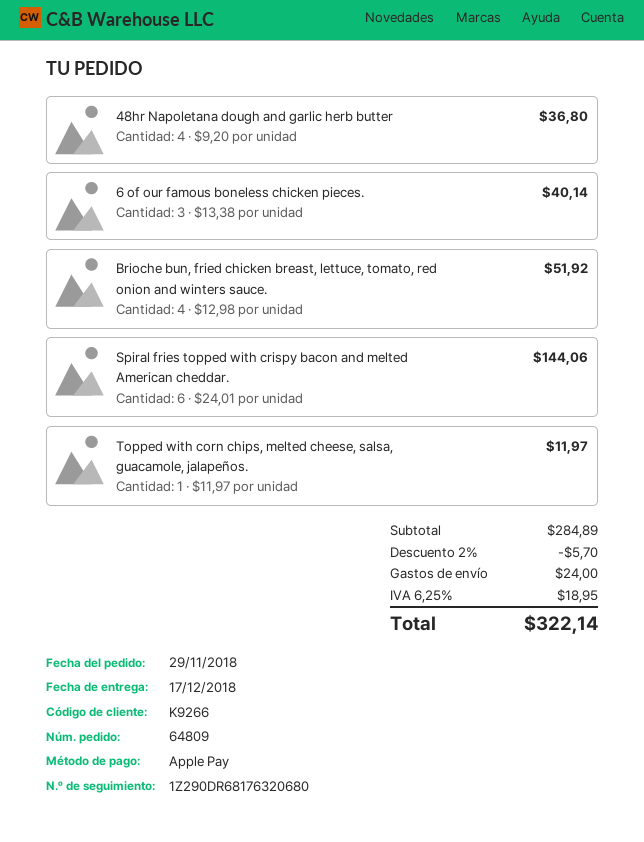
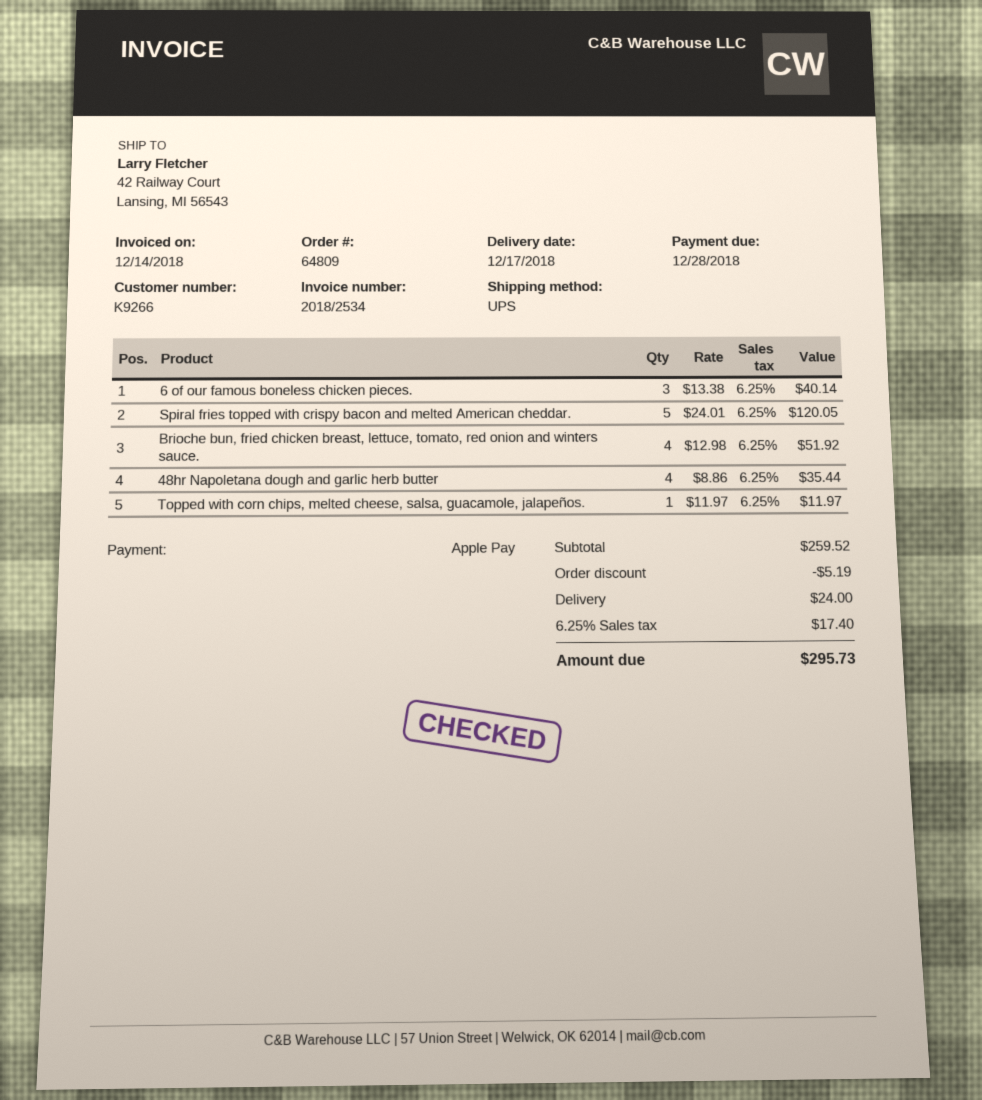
48hr Napoletana dough and garlic herb butter: 4 x 9.20 = 36.80 -> 4 x 8.86 = 35.44
Spiral fries topped with crispy bacon and melted American cheddar.: 6 x 24.01 = 144.06 -> 5 x 24.01 = 120.05
subtotal: 284.89 -> 259.52
discount: 5.70 -> 5.19
tax: 6.25% = 18.95 -> 6.25% = 17.40
total: 322.14 -> 295.73

